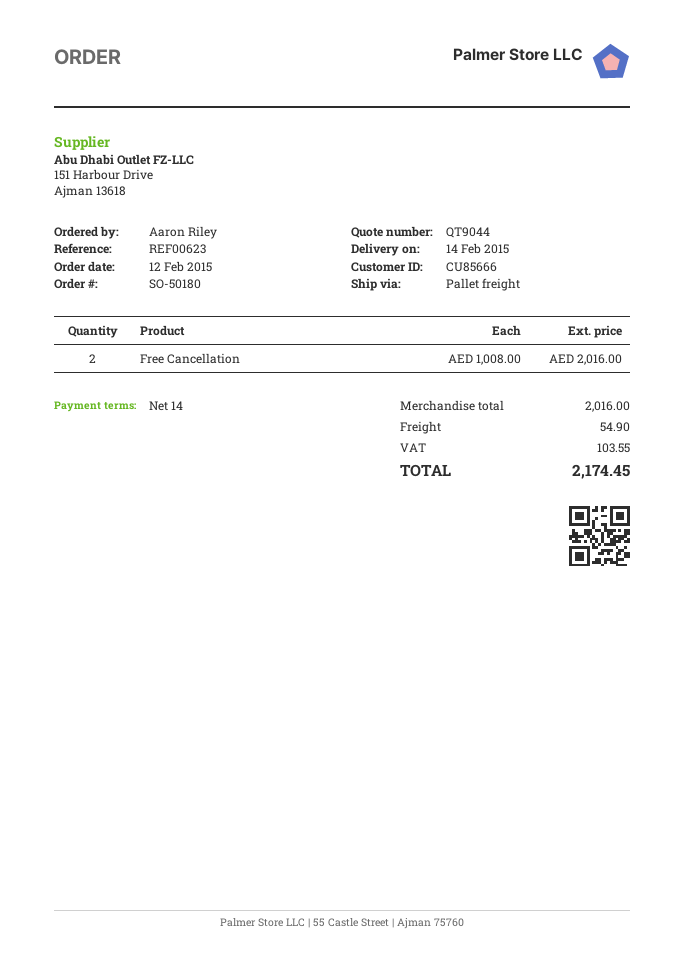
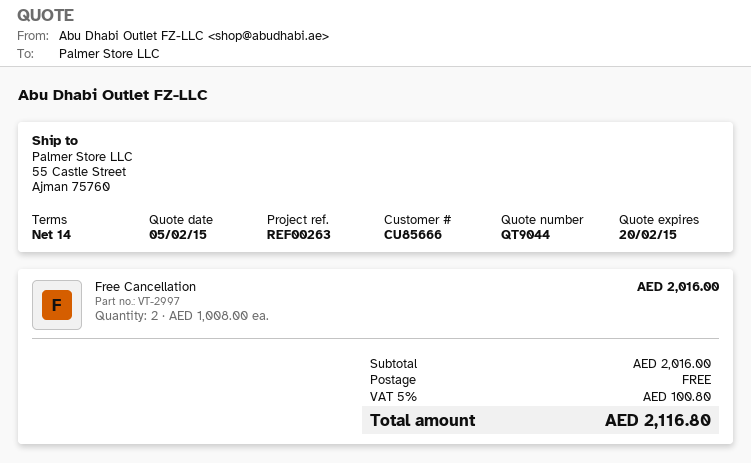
reference: REF00623 -> REF00263
shipping: 54.90 -> 0.00
tax: 103.55 -> 100.80
total: 2174.45 -> 2116.80

